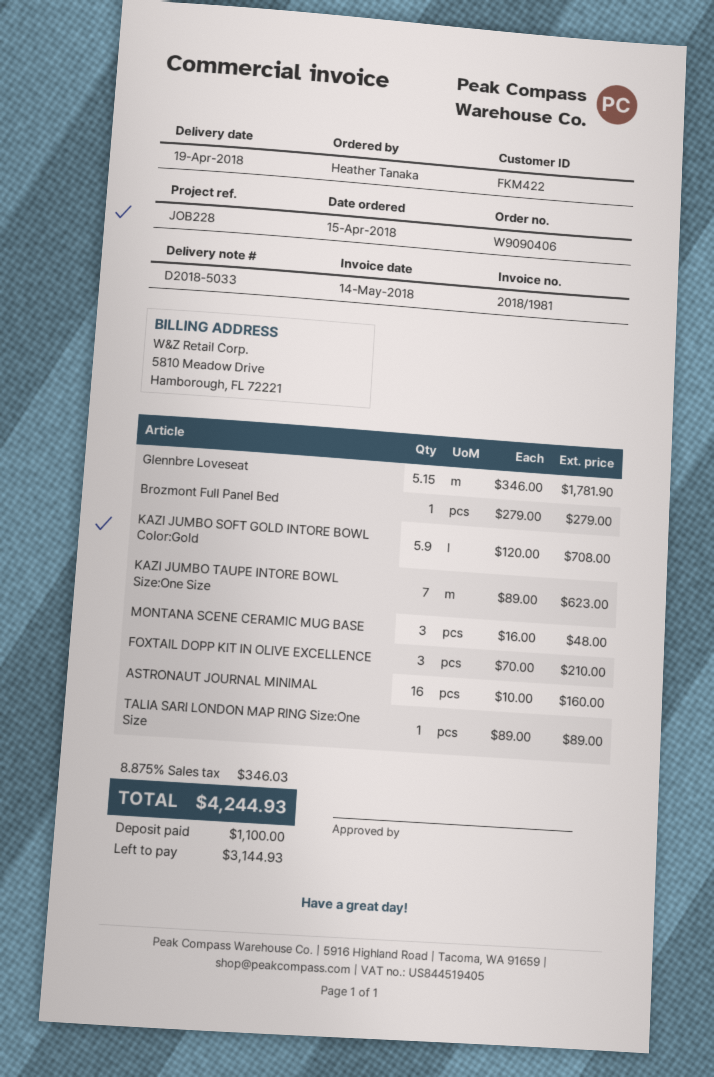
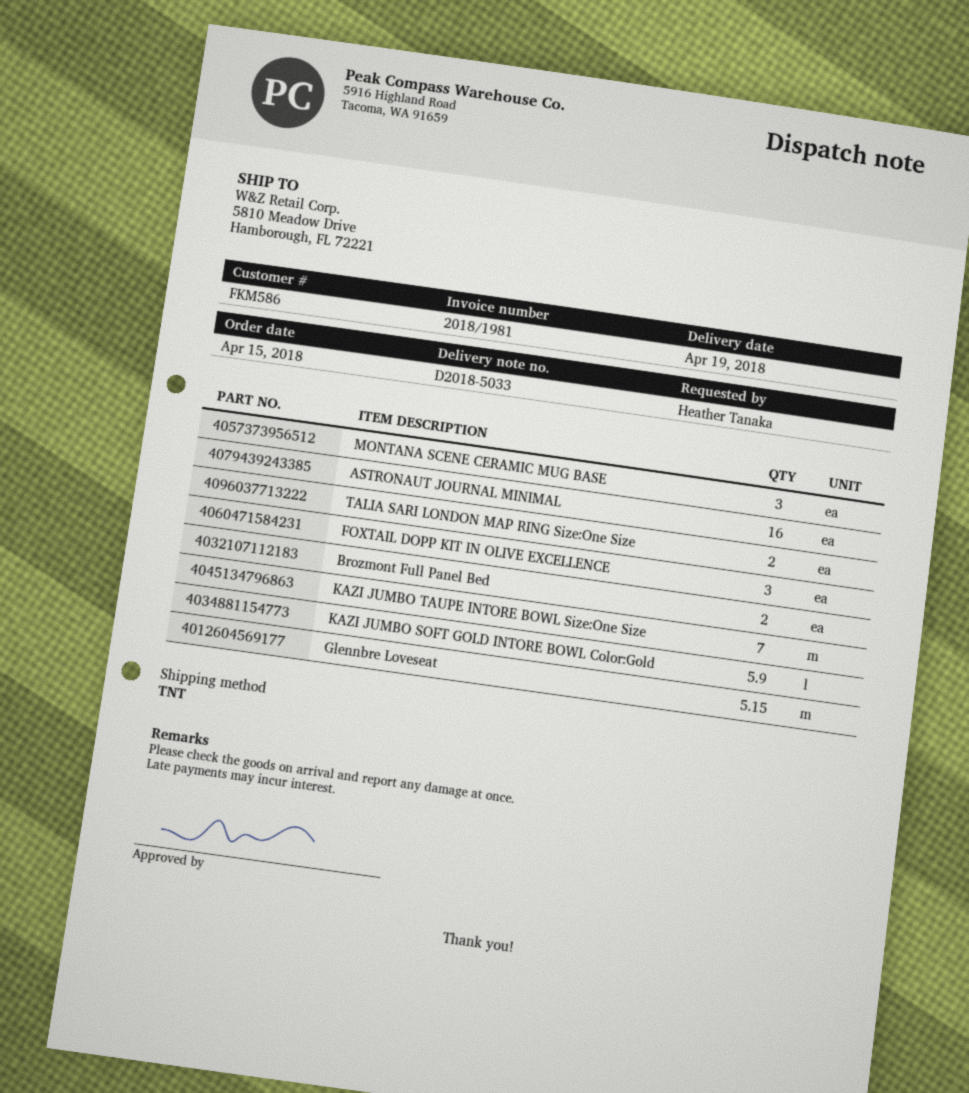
customer number: FKM422 -> FKM586
Brozmont Full Panel Bed: 1 -> 2
TALIA SARI LONDON MAP RING Size:One Size: 1 -> 2

